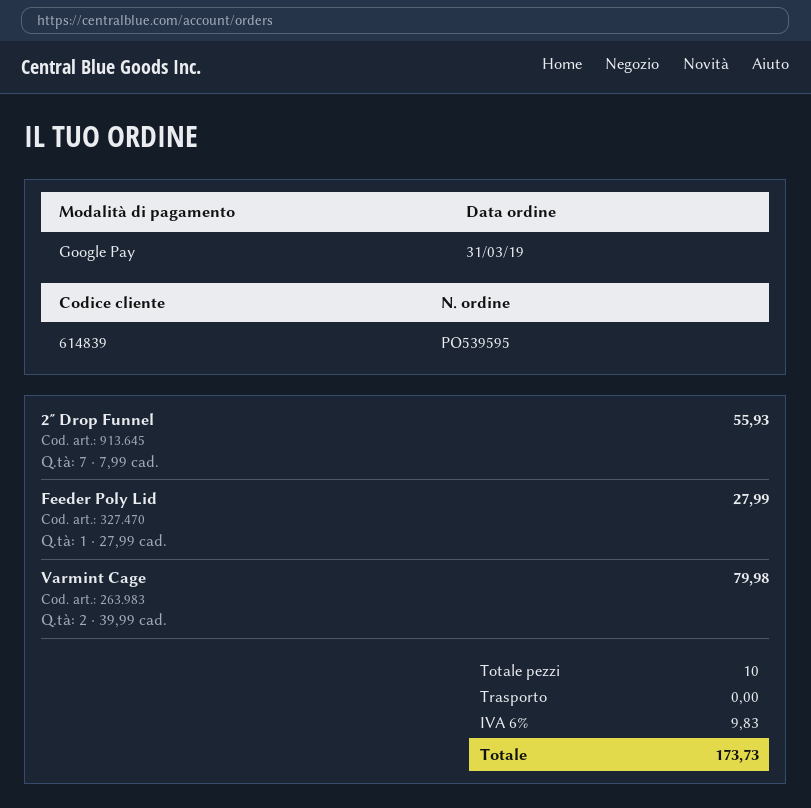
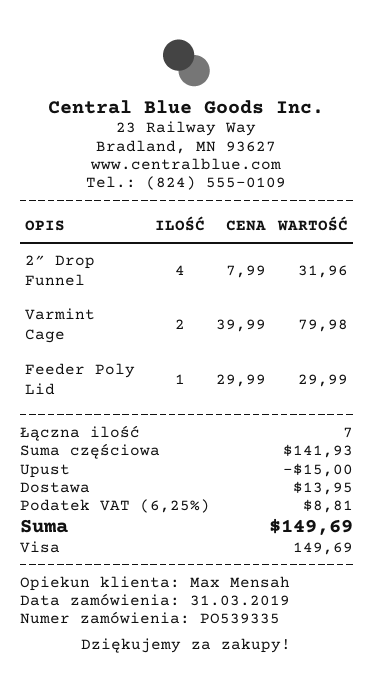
order number: PO539595 -> PO539335
payment method: Google Pay -> Visa
2″ Drop Funnel: 7 x 7.99 = 55.93 -> 4 x 7.99 = 31.96
Feeder Poly Lid: 1 x 27.99 = 27.99 -> 1 x 29.99 = 29.99
total quantity: 10 -> 7
discount: none -> 15.00
shipping: 0.00 -> 13.95
tax: 6% = 9.83 -> 6.25% = 8.81
total: 173.73 -> 149.69

